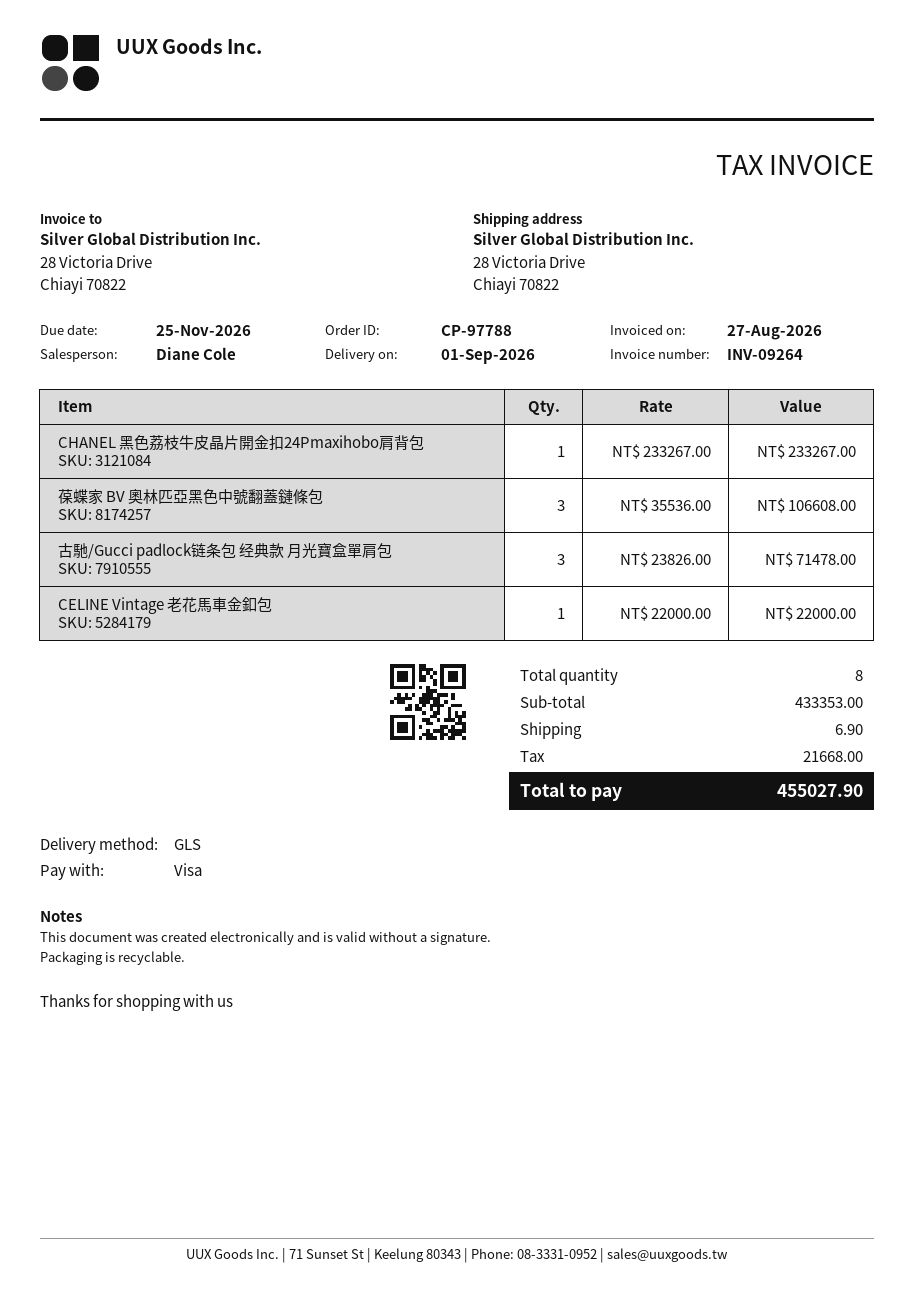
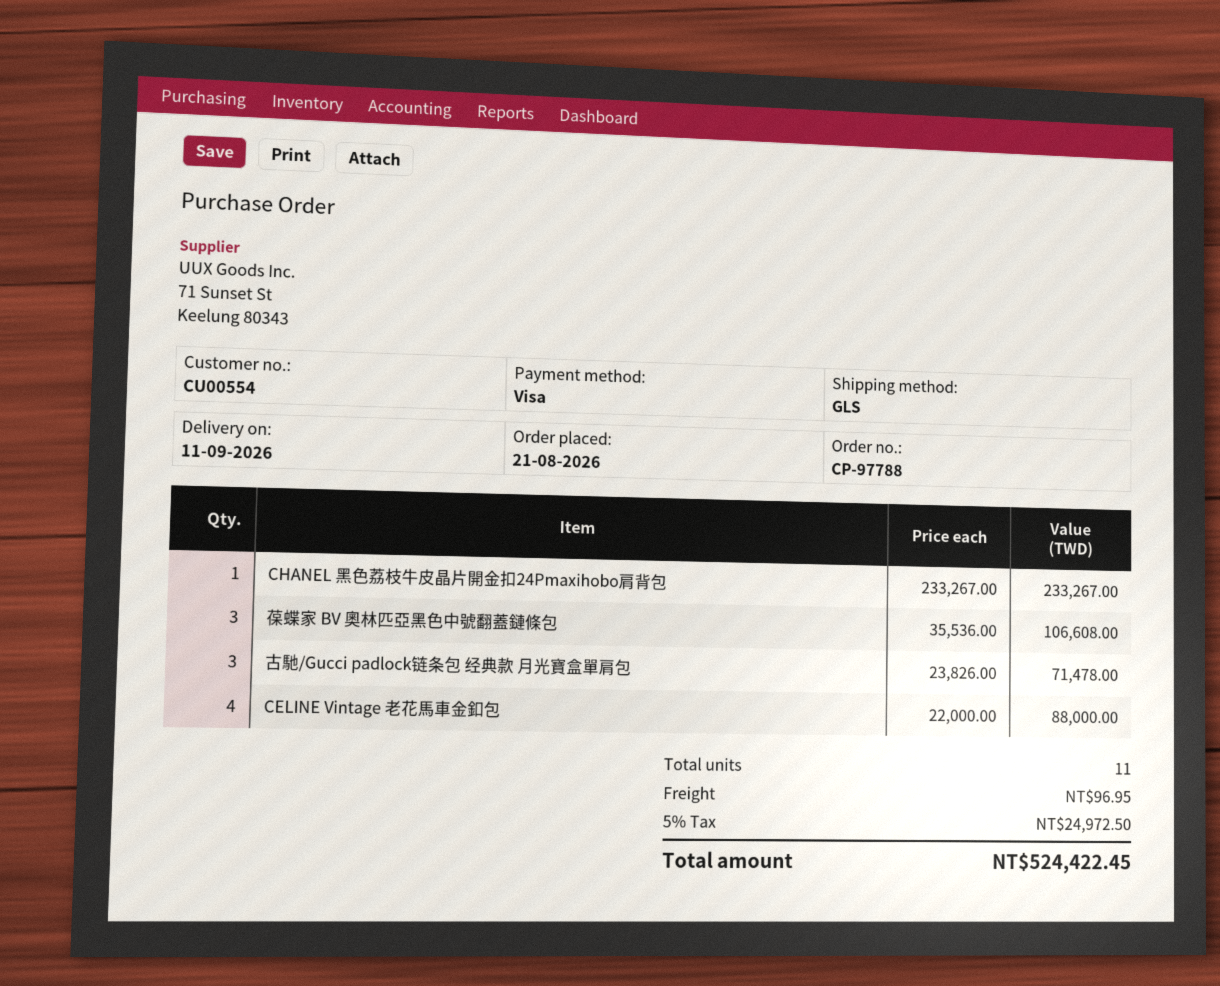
delivery date: 2026-09-01 -> 2026-09-11
CELINE Vintage 老花馬車金釦包: 1 x 22000.00 = 22000.00 -> 4 x 22000.00 = 88000.00
total quantity: 8 -> 11
shipping: 6.90 -> 96.95
tax: 21668.00 -> 24972.50
total: 455027.90 -> 524422.45

